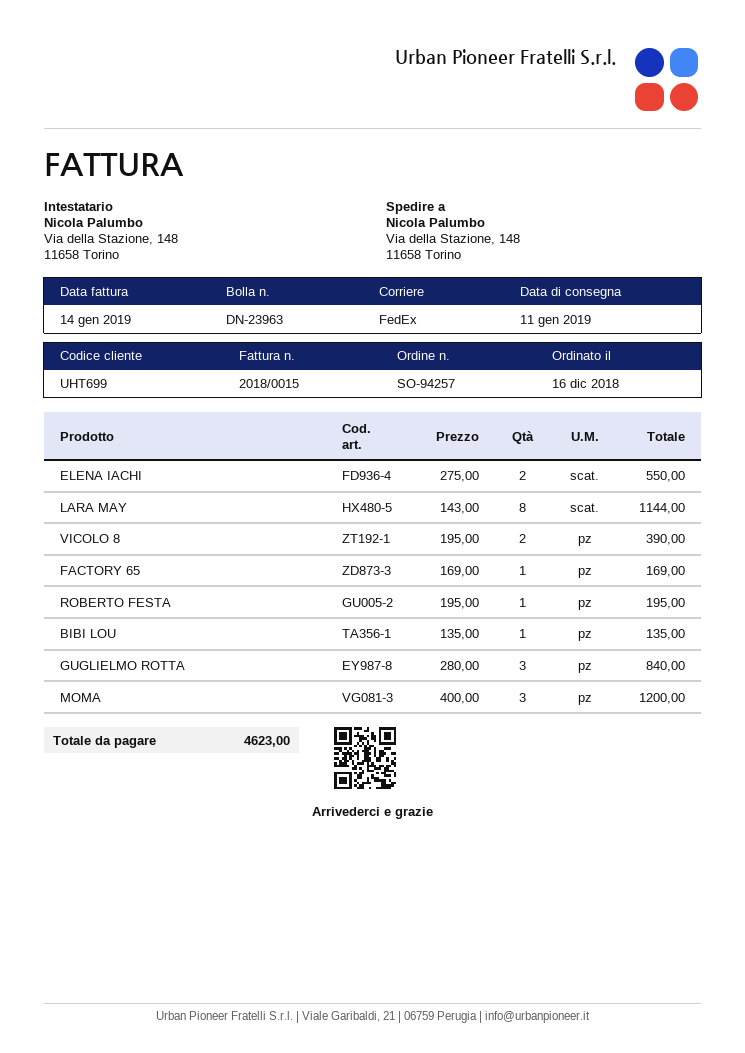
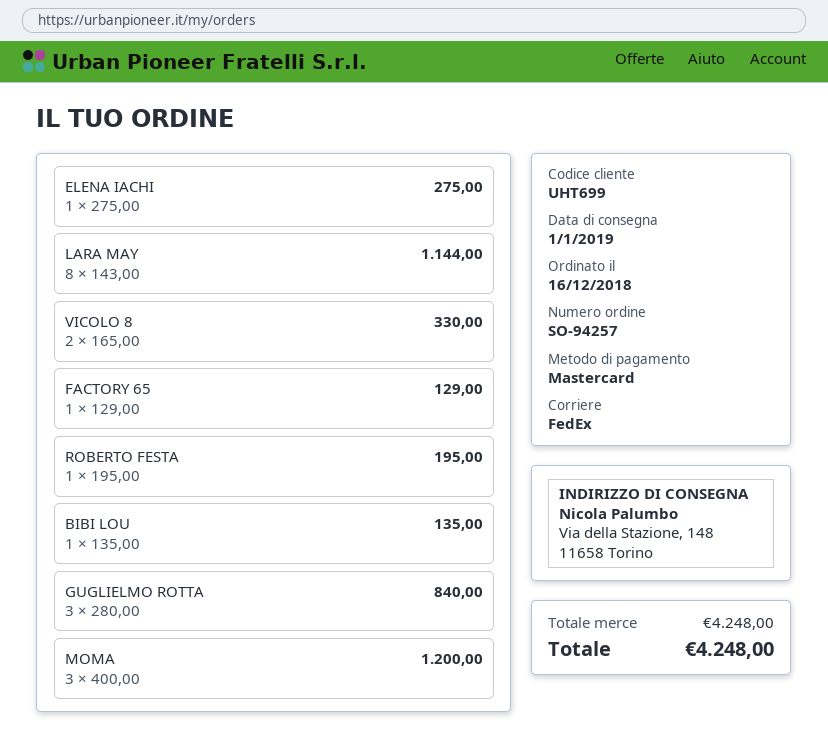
delivery date: 2019-01-11 -> 2019-01-01
ELENA IACHI: 2 x 275.00 = 550.00 -> 1 x 275.00 = 275.00
VICOLO 8: 2 x 195.00 = 390.00 -> 2 x 165.00 = 330.00
FACTORY 65: 1 x 169.00 = 169.00 -> 1 x 129.00 = 129.00
total: 4623.00 -> 4248.00

